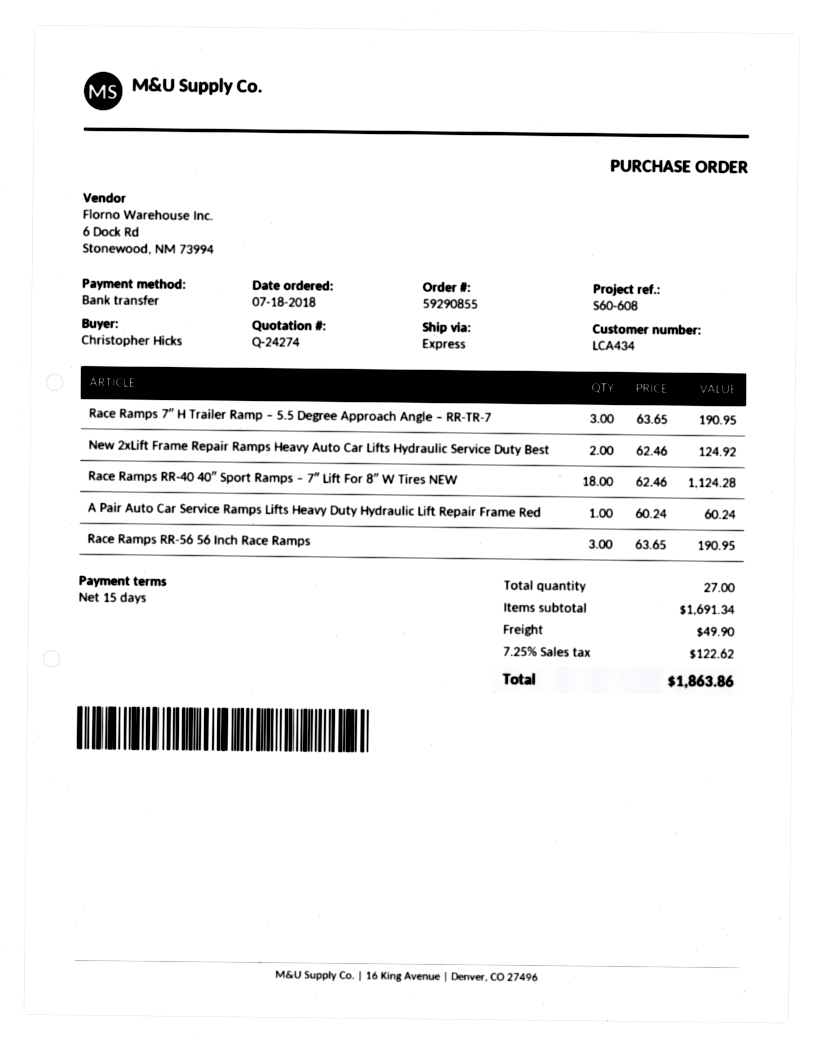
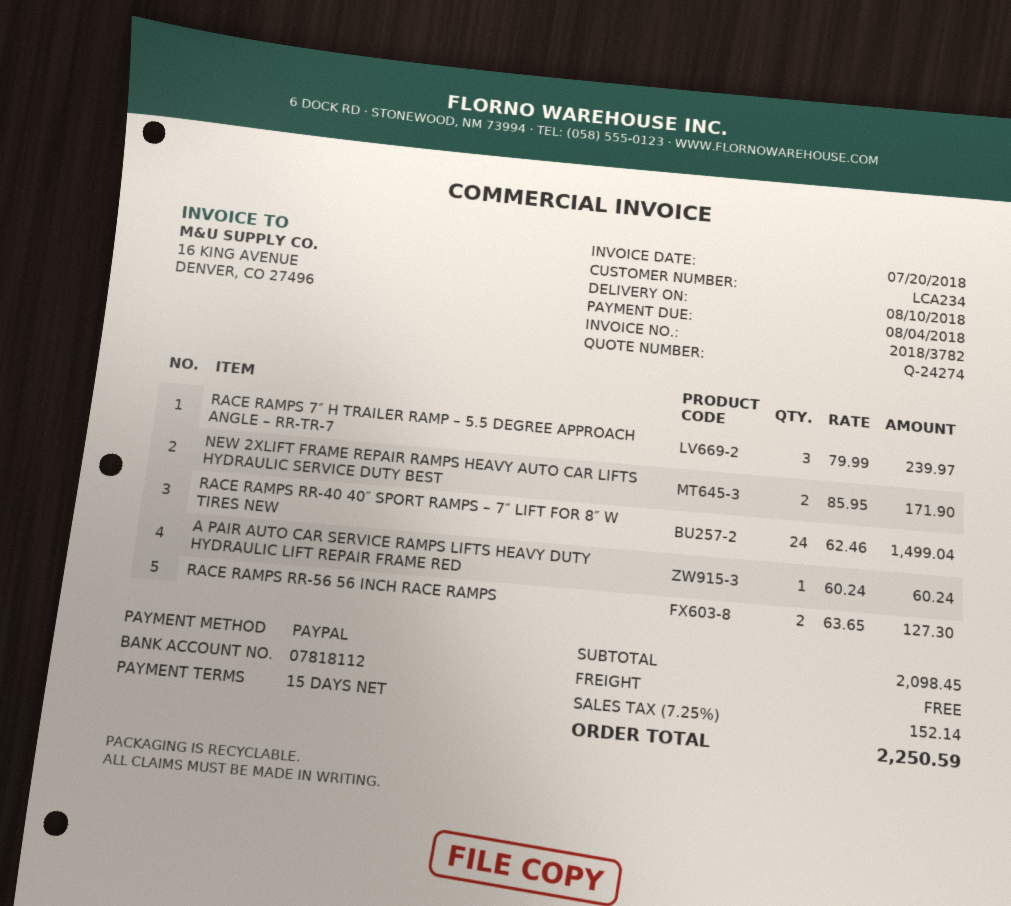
customer number: LCA434 -> LCA234
payment method: bank transfer -> PayPal
Race Ramps 7″ H Trailer Ramp – 5.5 Degree Approach Angle – RR-TR-7: 3 x 63.65 = 190.95 -> 3 x 79.99 = 239.97
New 2xLift Frame Repair Ramps Heavy Auto Car Lifts Hydraulic Service Duty Best: 2 x 62.46 = 124.92 -> 2 x 85.95 = 171.90
Race Ramps RR-40 40″ Sport Ramps – 7″ Lift For 8″ W Tires NEW: 18 x 62.46 = 1124.28 -> 24 x 62.46 = 1499.04
Race Ramps RR-56 56 Inch Race Ramps: 3 x 63.65 = 190.95 -> 2 x 63.65 = 127.30
subtotal: 1691.34 -> 2098.45
shipping: 49.90 -> 0.00
tax: 7.25% = 122.62 -> 7.25% = 152.14
total: 1863.86 -> 2250.59

